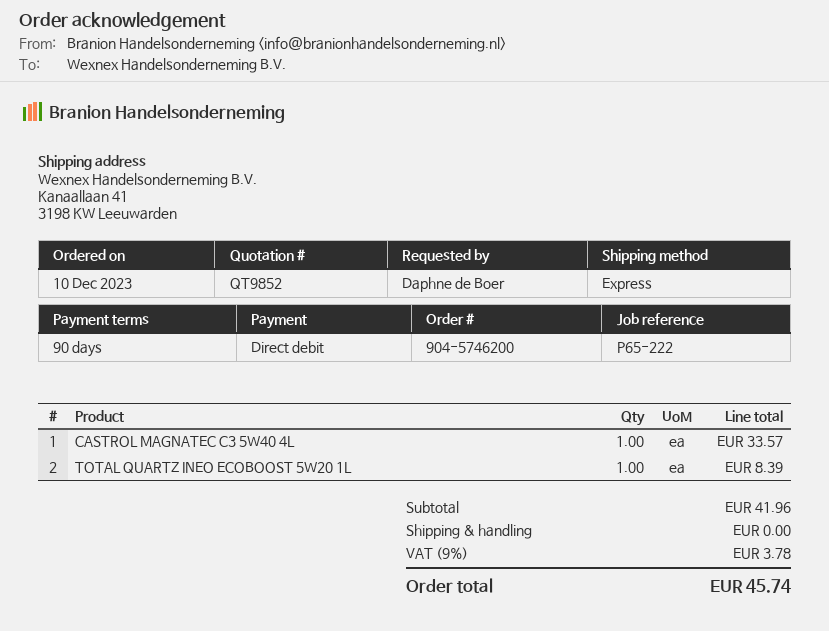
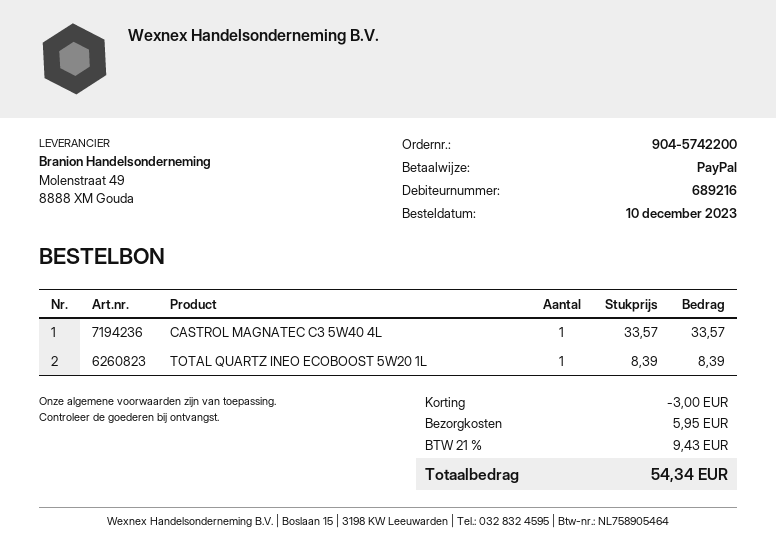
order number: 904-5746200 -> 904-5742200
payment method: direct debit -> PayPal
discount: none -> 3.00
shipping: 0.00 -> 5.95
tax: 9% = 3.78 -> 21% = 9.43
total: 45.74 -> 54.34

